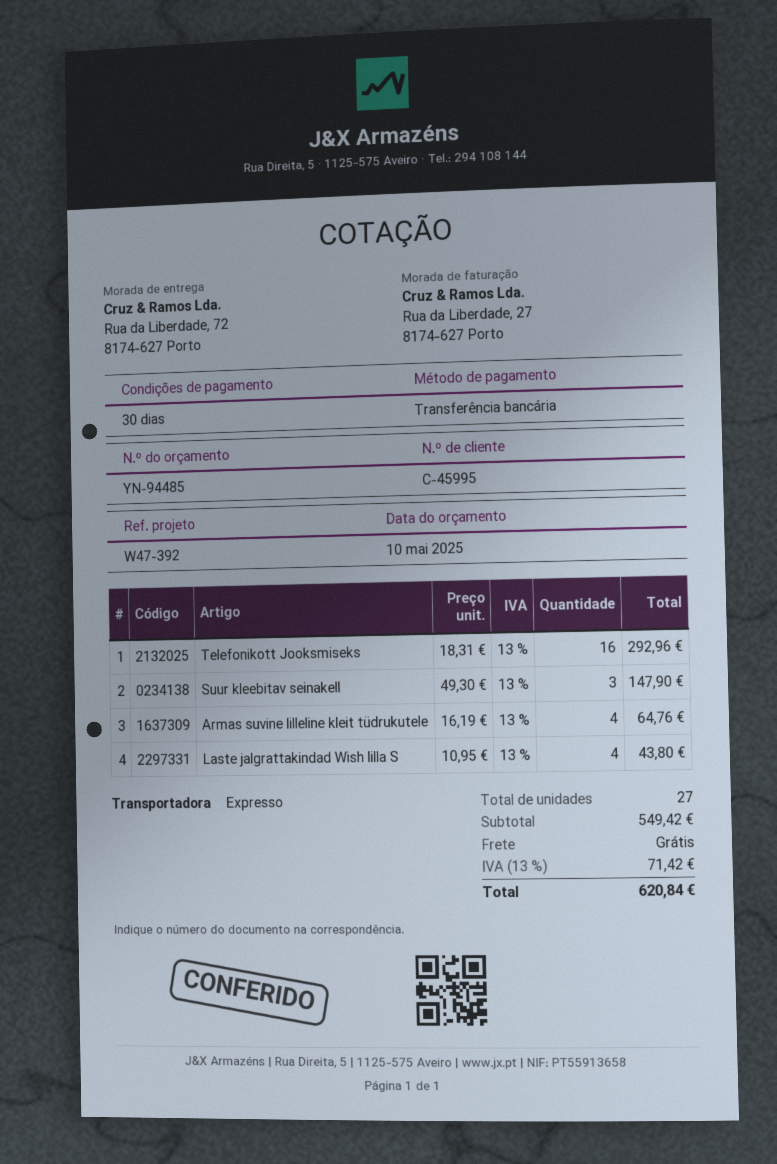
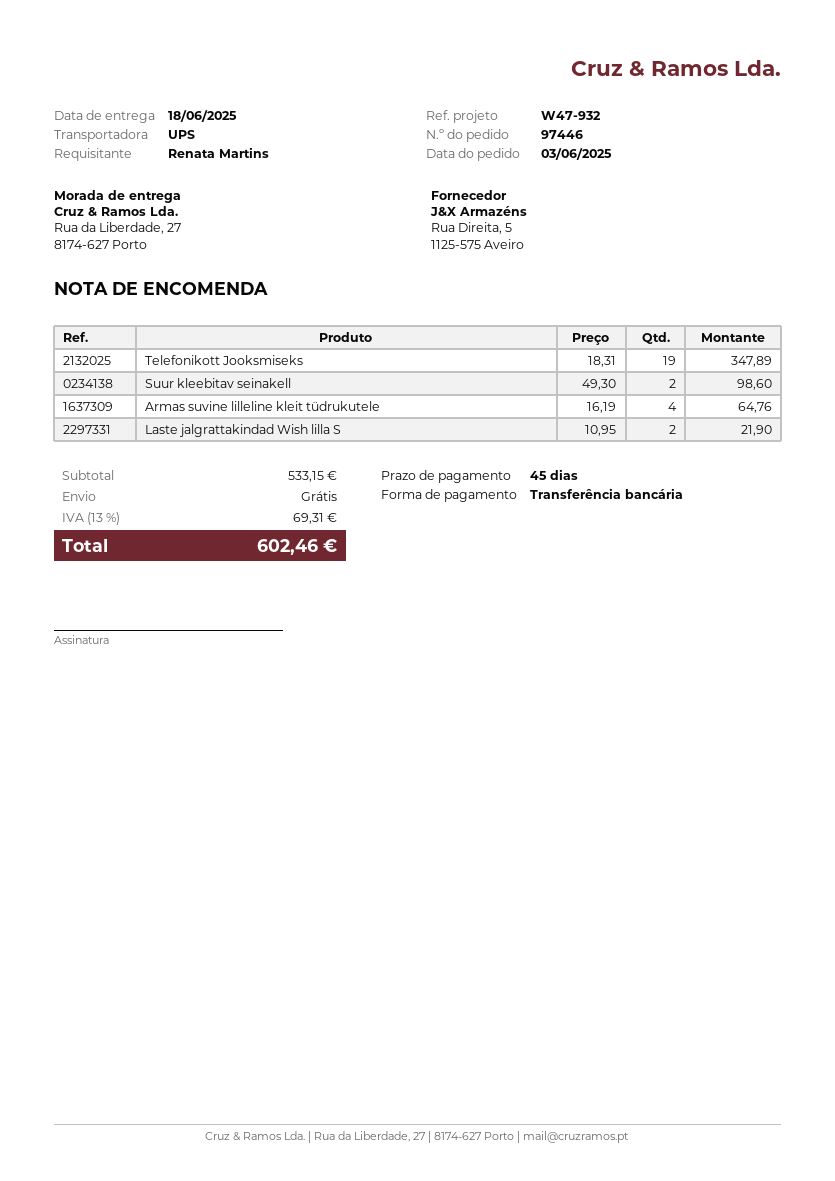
payment terms: 30 days -> 45 days
reference: W47-392 -> W47-932
shipping method: express -> UPS
ship to: Rua da Liberdade, 72, 8174-627 Porto -> Rua da Liberdade, 27, 8174-627 Porto
Telefonikott Jooksmiseks: 16 x 18.31 = 292.96 -> 19 x 18.31 = 347.89
Suur kleebitav seinakell: 3 x 49.30 = 147.90 -> 2 x 49.30 = 98.60
Laste jalgrattakindad Wish lilla S: 4 x 10.95 = 43.80 -> 2 x 10.95 = 21.90
subtotal: 549.42 -> 533.15
tax: 13% = 71.42 -> 13% = 69.31
total: 620.84 -> 602.46

